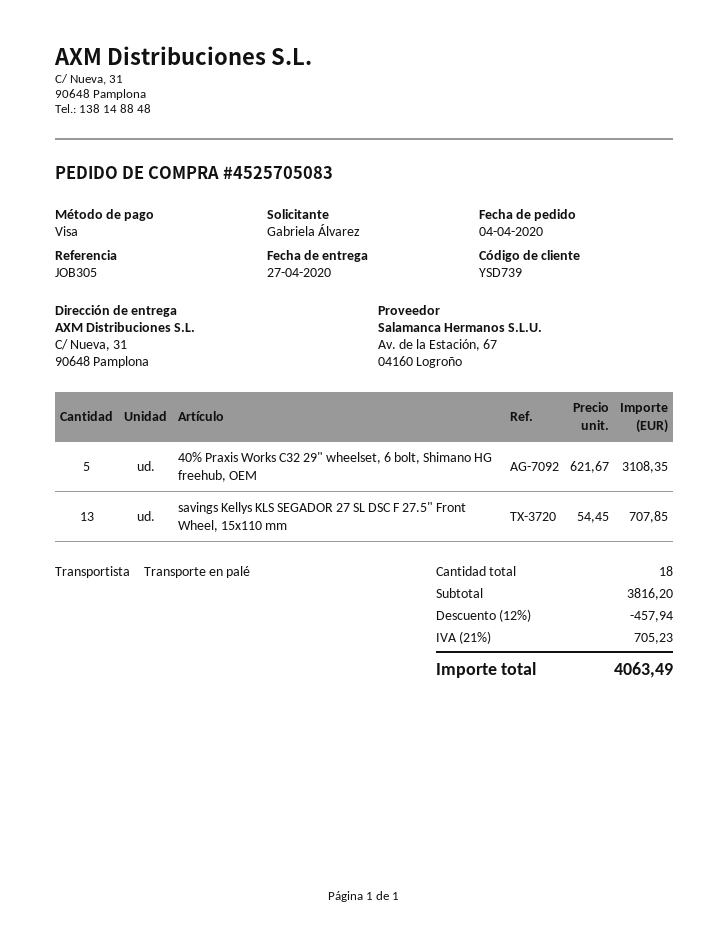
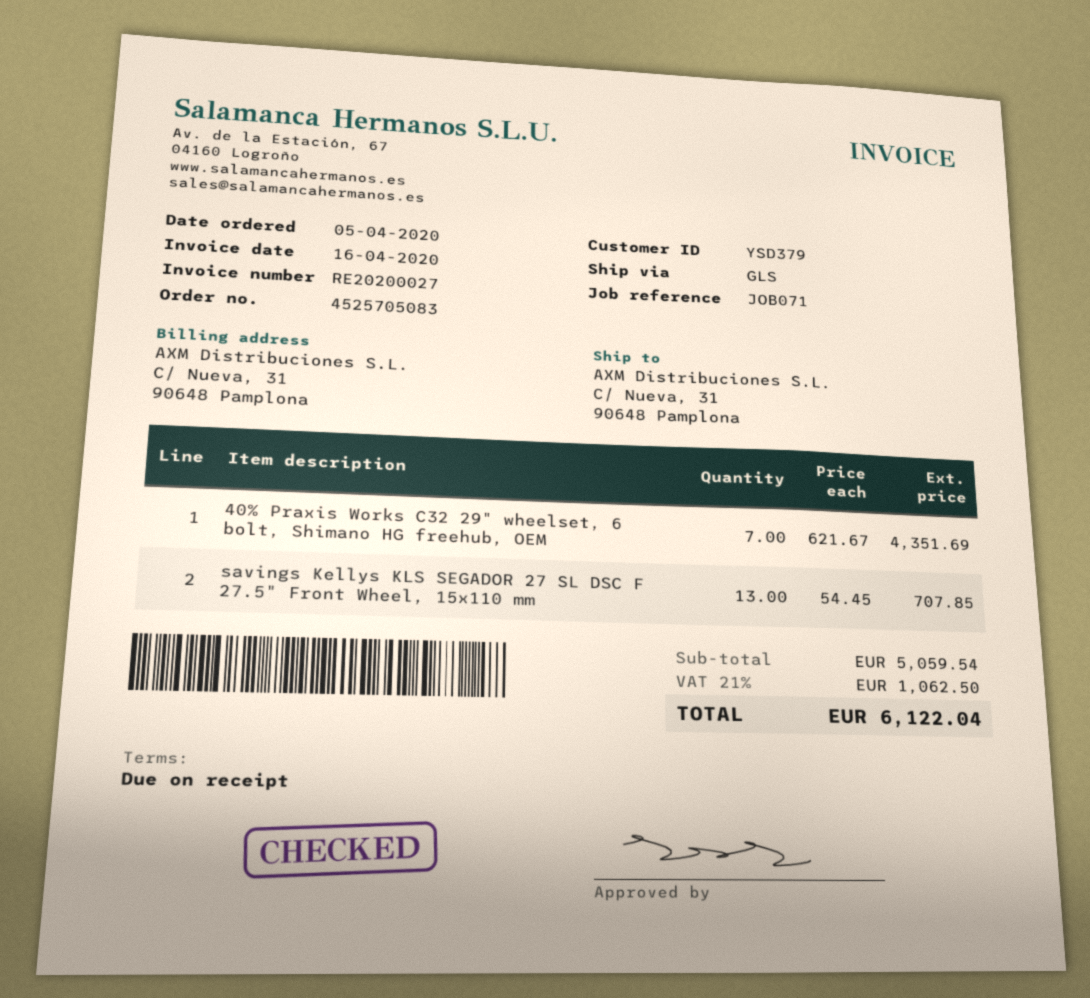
order date: 2020-04-04 -> 2020-04-05
customer number: YSD739 -> YSD379
reference: JOB305 -> JOB071
shipping method: pallet freight -> GLS
40% Praxis Works C32 29" wheelset, 6 bolt, Shimano HG freehub, OEM: 5 x 621.67 = 3108.35 -> 7 x 621.67 = 4351.69
subtotal: 3816.20 -> 5059.54
discount: 12% = 457.94 -> none
tax: 21% = 705.23 -> 21% = 1062.50
total: 4063.49 -> 6122.04

